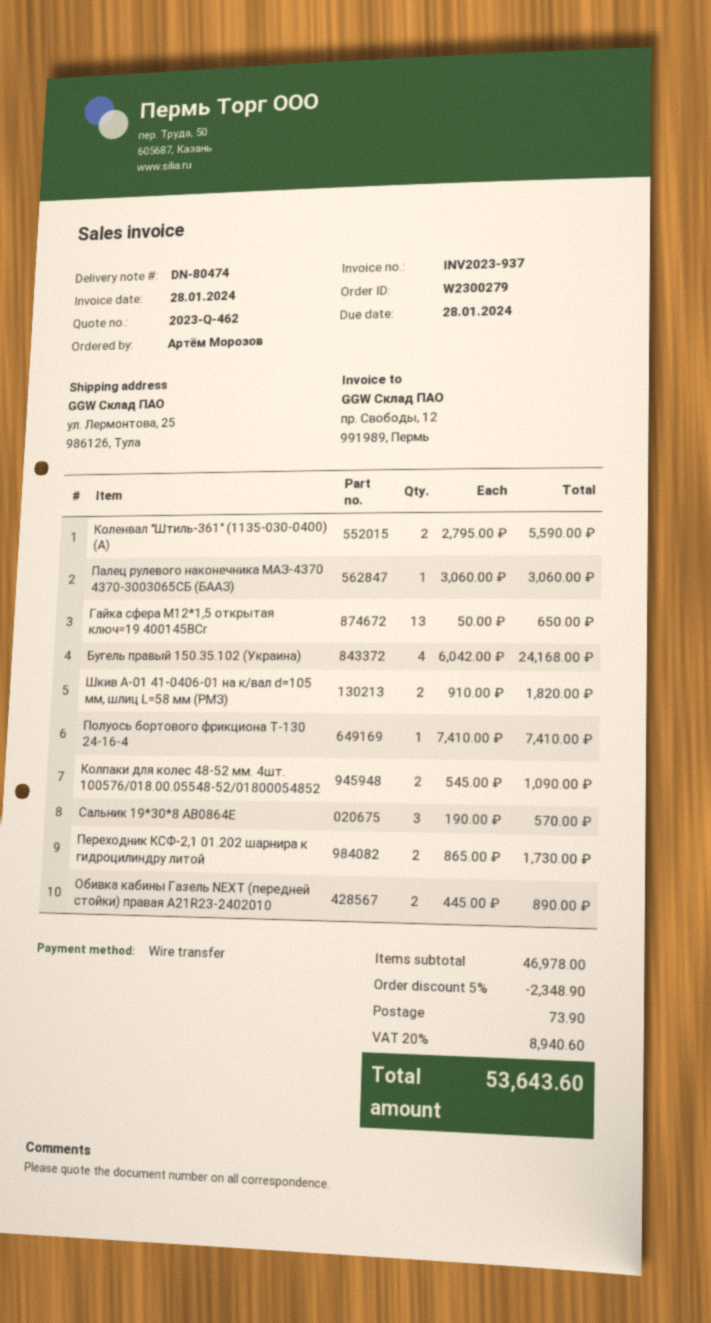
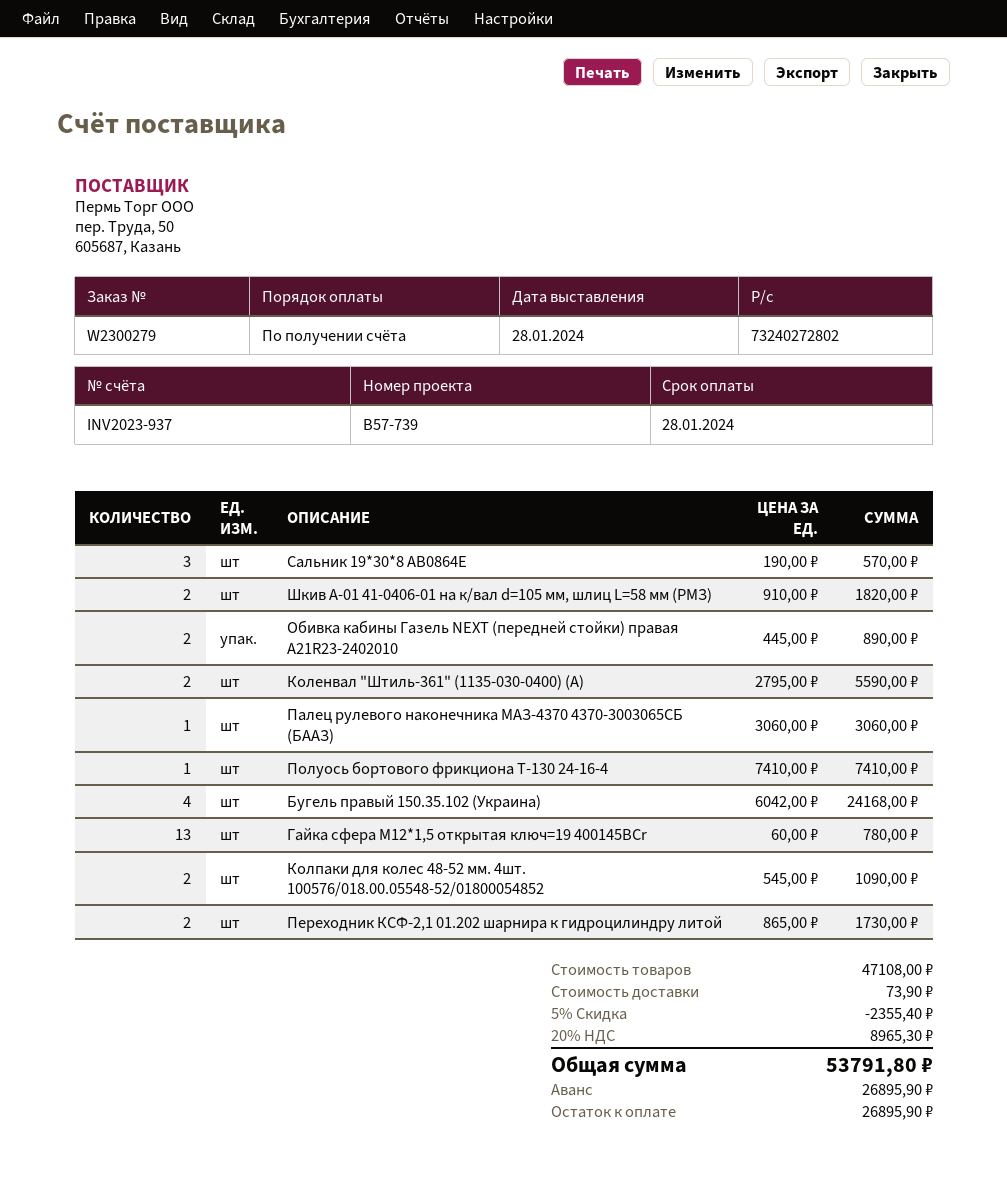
Гайка сфера M12*1,5 открытая ключ=19 400145BCr: 13 x 50.00 = 650.00 -> 13 x 60.00 = 780.00
subtotal: 46978.00 -> 47108.00
discount: 5% = 2348.90 -> 5% = 2355.40
tax: 20% = 8940.60 -> 20% = 8965.30
total: 53643.60 -> 53791.80

